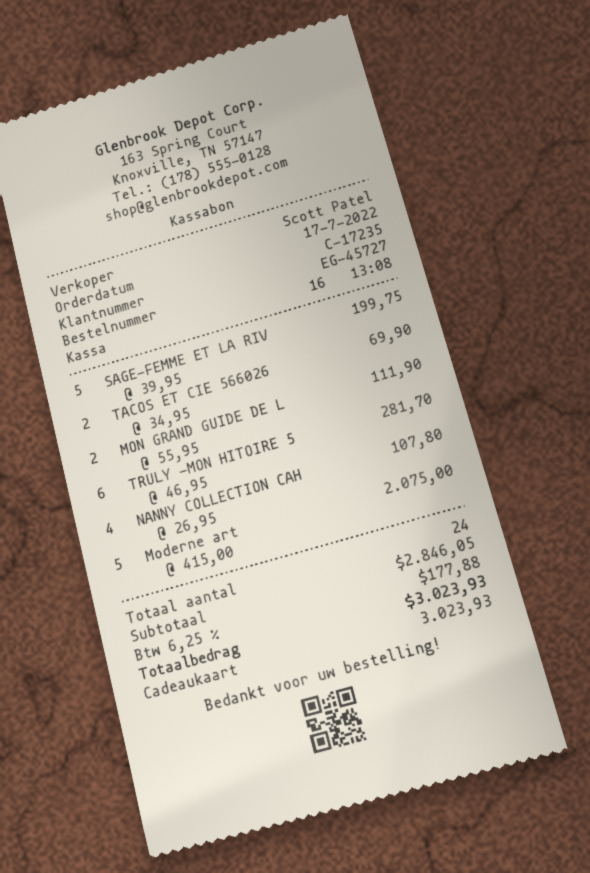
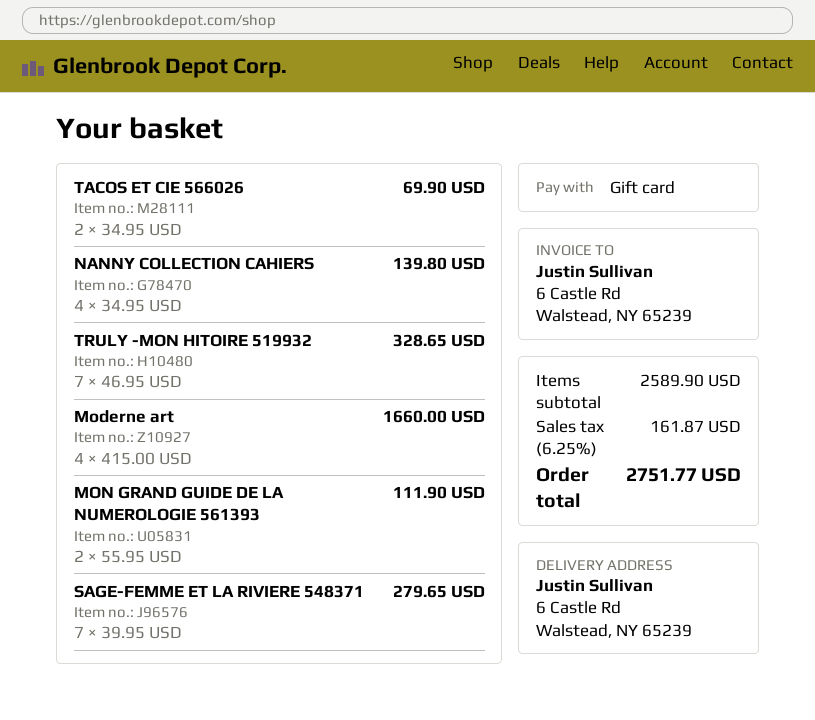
SAGE-FEMME ET LA RIV: 5 x 39.95 = 199.75 -> 7 x 39.95 = 279.65
TRULY -MON HITOIRE 5: 6 x 46.95 = 281.70 -> 7 x 46.95 = 328.65
NANNY COLLECTION CAH: 4 x 26.95 = 107.80 -> 4 x 34.95 = 139.80
Moderne art: 5 x 415.00 = 2075.00 -> 4 x 415.00 = 1660.00
subtotal: 2846.05 -> 2589.90
tax: 6.25% = 177.88 -> 6.25% = 161.87
total: 3023.93 -> 2751.77

